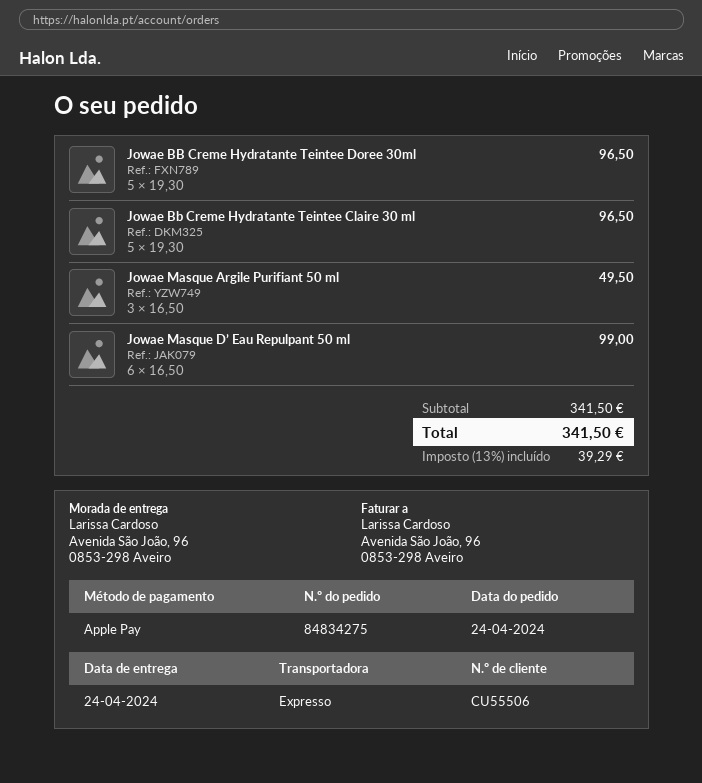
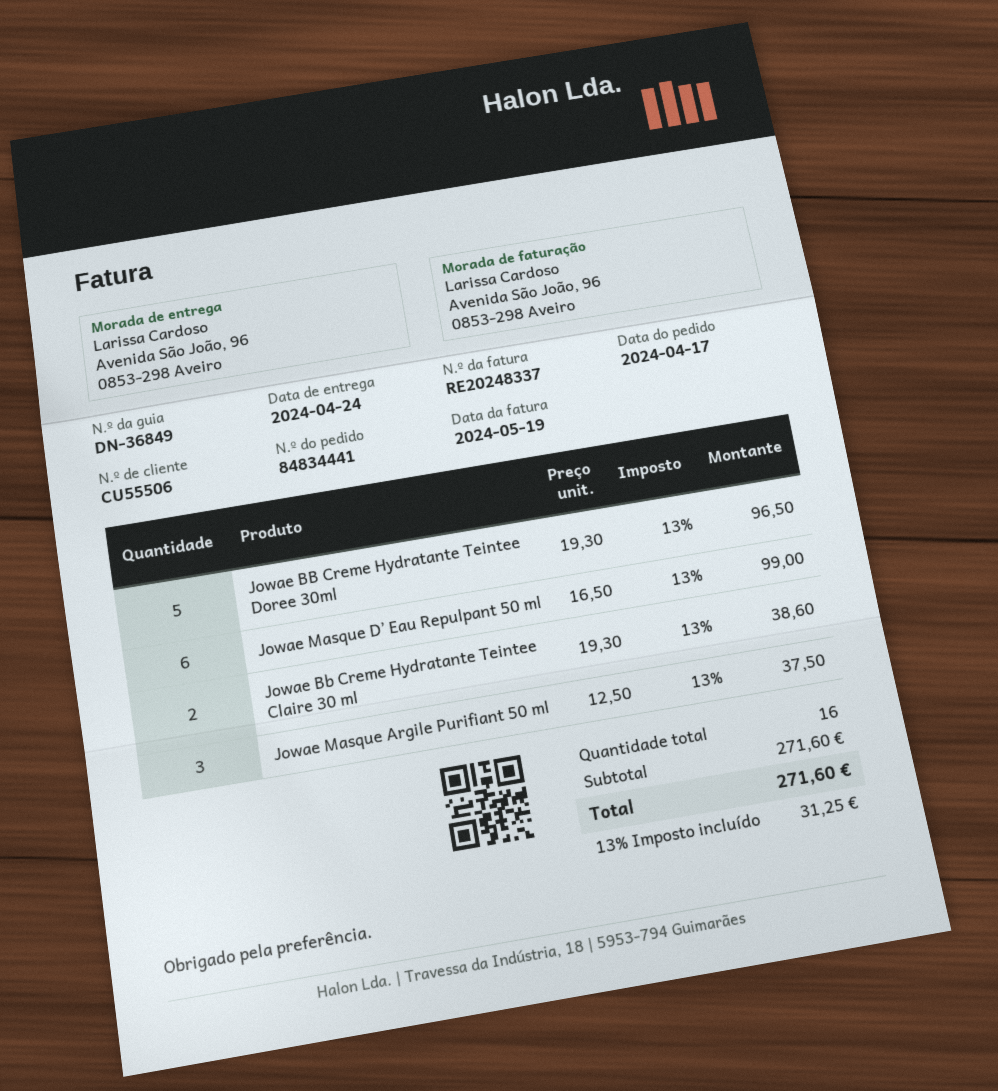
order number: 84834275 -> 84834441
order date: 2024-04-24 -> 2024-04-17
Jowae Bb Creme Hydratante Teintee Claire 30 ml: 5 x 19.30 = 96.50 -> 2 x 19.30 = 38.60
Jowae Masque Argile Purifiant 50 ml: 3 x 16.50 = 49.50 -> 3 x 12.50 = 37.50
subtotal: 341.50 -> 271.60
tax: 13% = 39.29 -> 13% = 31.25
total: 341.50 -> 271.60

